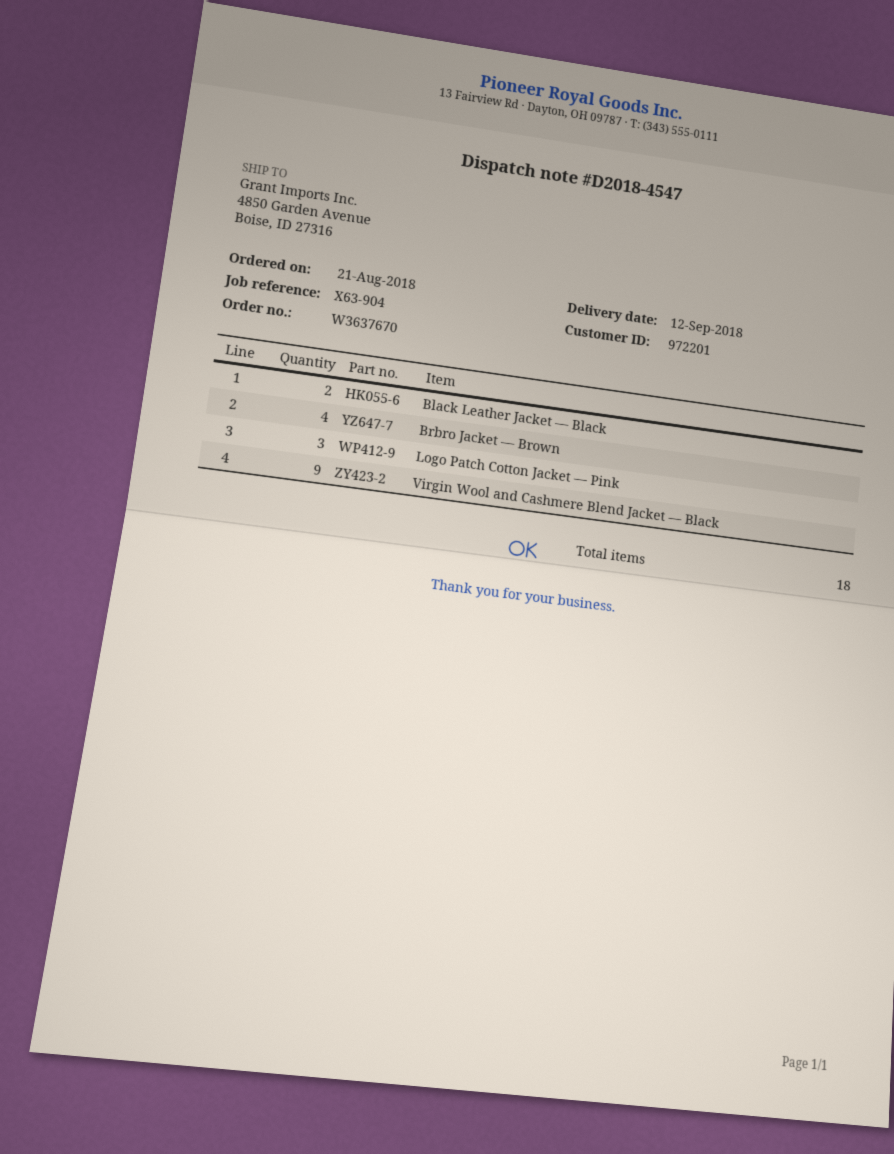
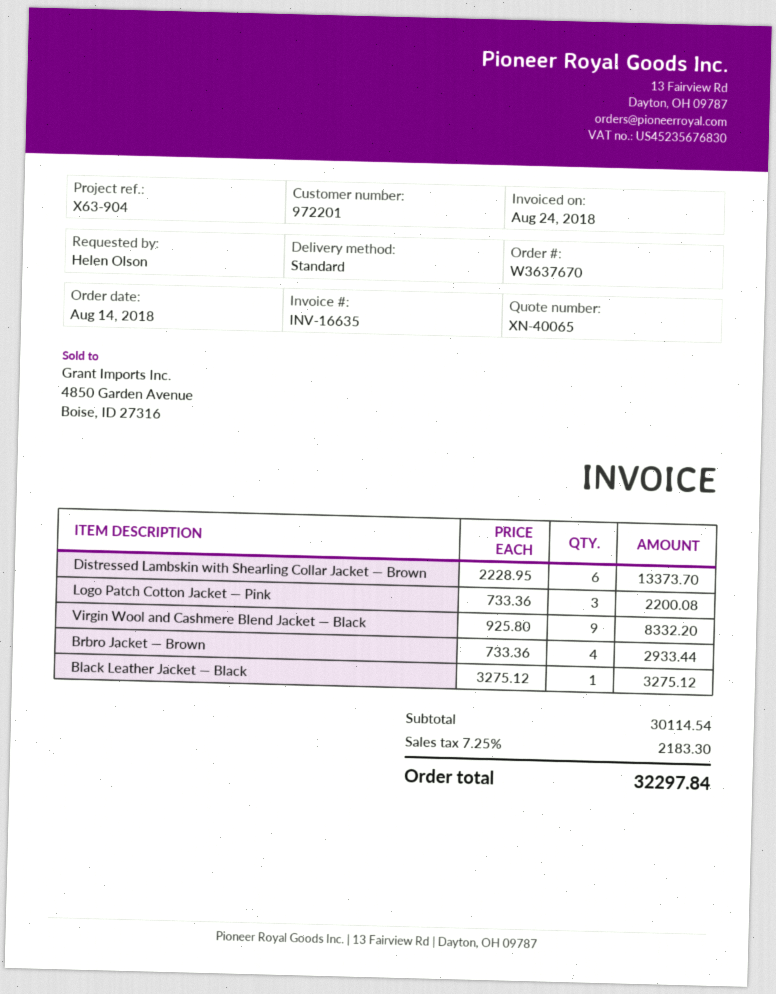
order date: 2018-08-21 -> 2018-08-14
Black Leather Jacket — Black: 2 -> 1
Distressed Lambskin with Shearling Collar Jacket — Brown: none -> 6

